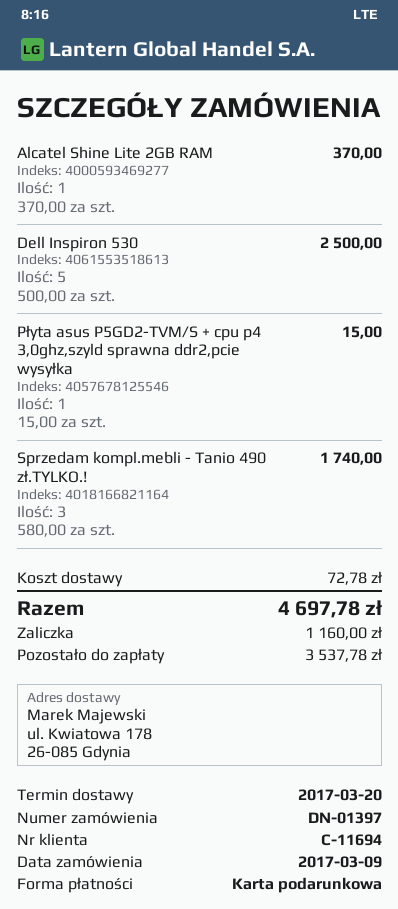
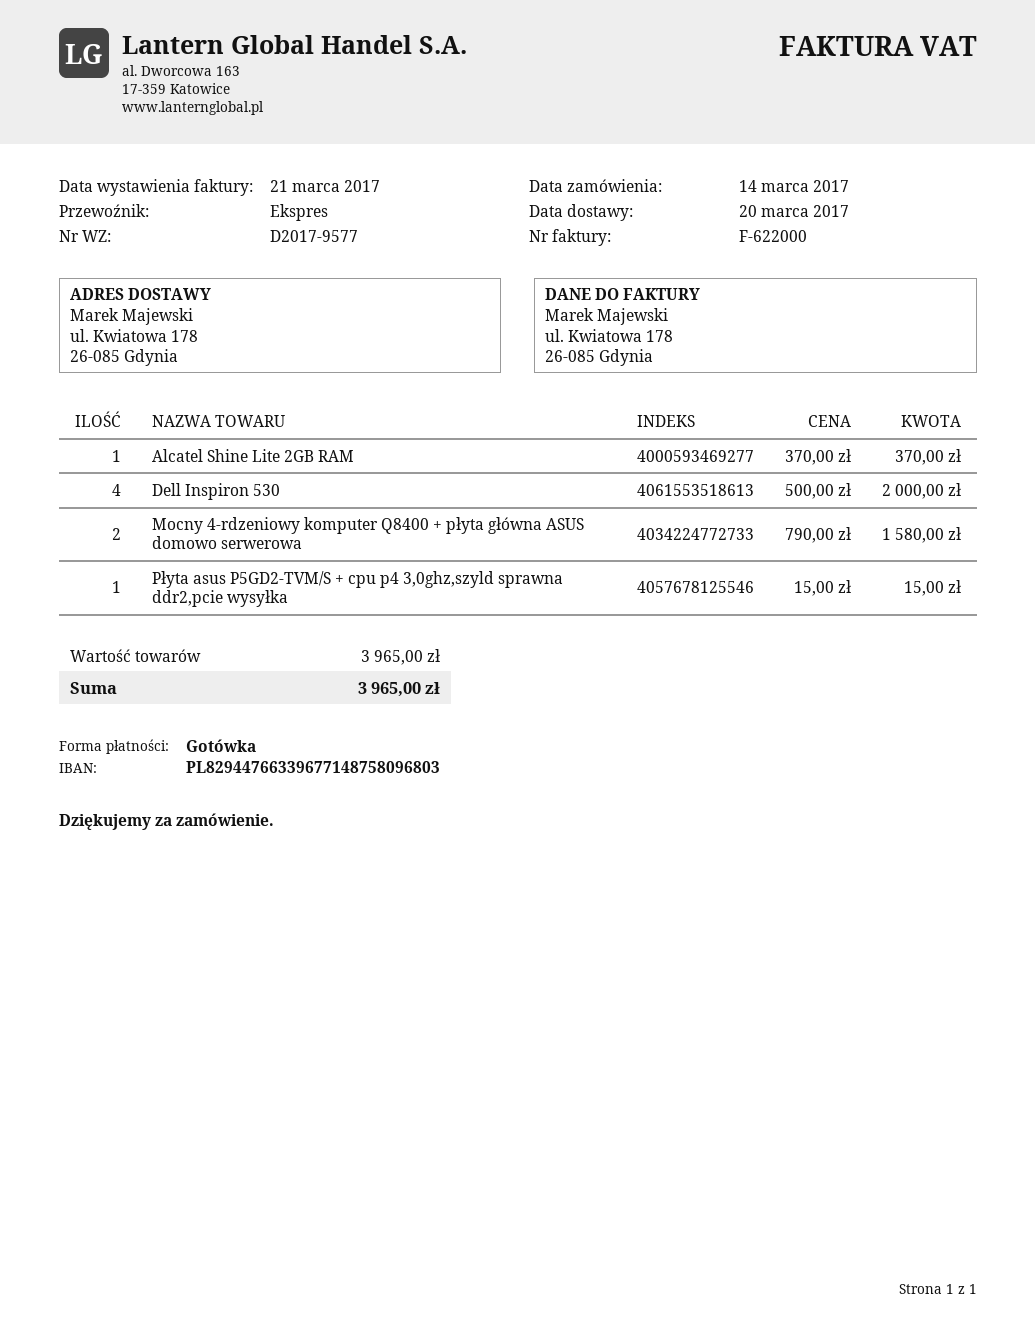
order date: 2017-03-09 -> 2017-03-14
payment method: gift card -> cash
Dell Inspiron 530: 5 x 500.00 = 2500.00 -> 4 x 500.00 = 2000.00
Sprzedam kompl.mebli - Tanio 490 zł.TYLKO.!: 3 x 580.00 = 1740.00 -> none
Mocny 4-rdzeniowy komputer Q8400 + płyta główna ASUS domowo serwerowa: none -> 2 x 790.00 = 1580.00
shipping: 72.78 -> none
total: 4697.78 -> 3965.00

